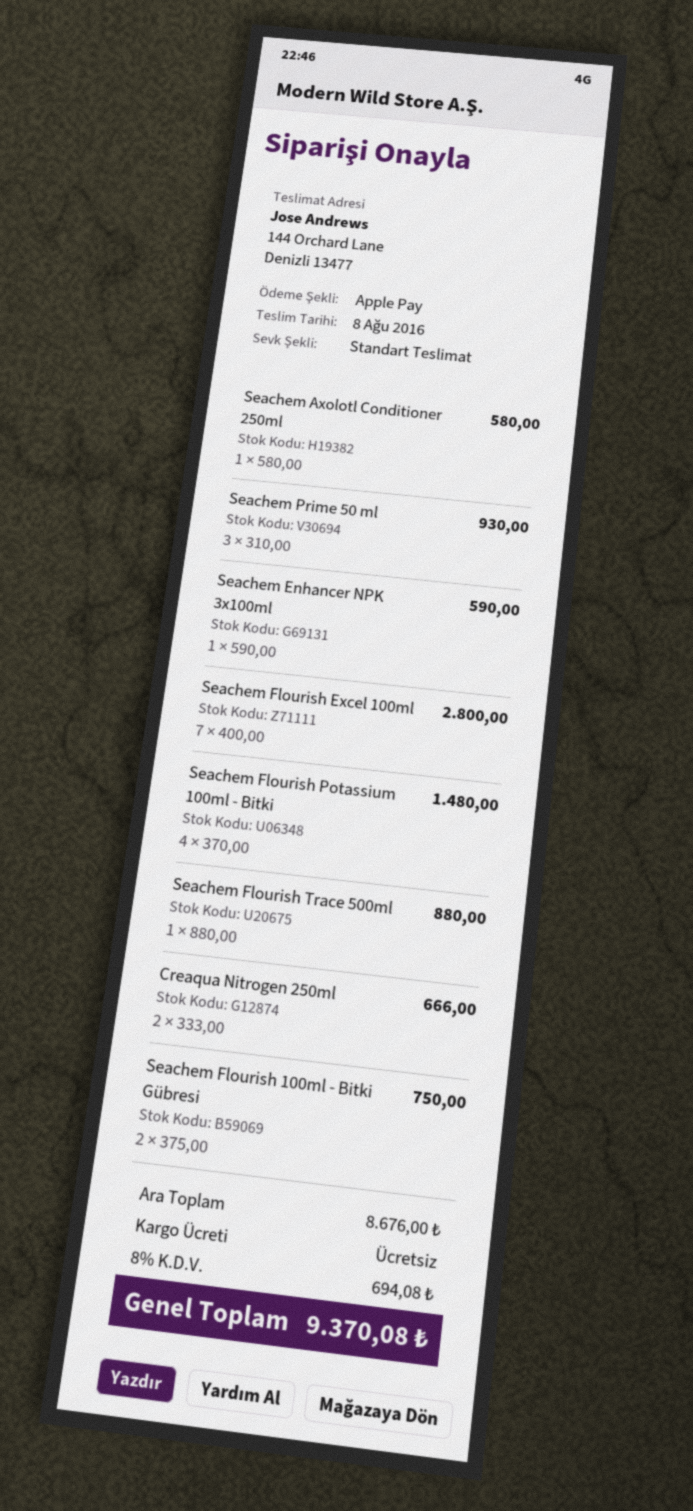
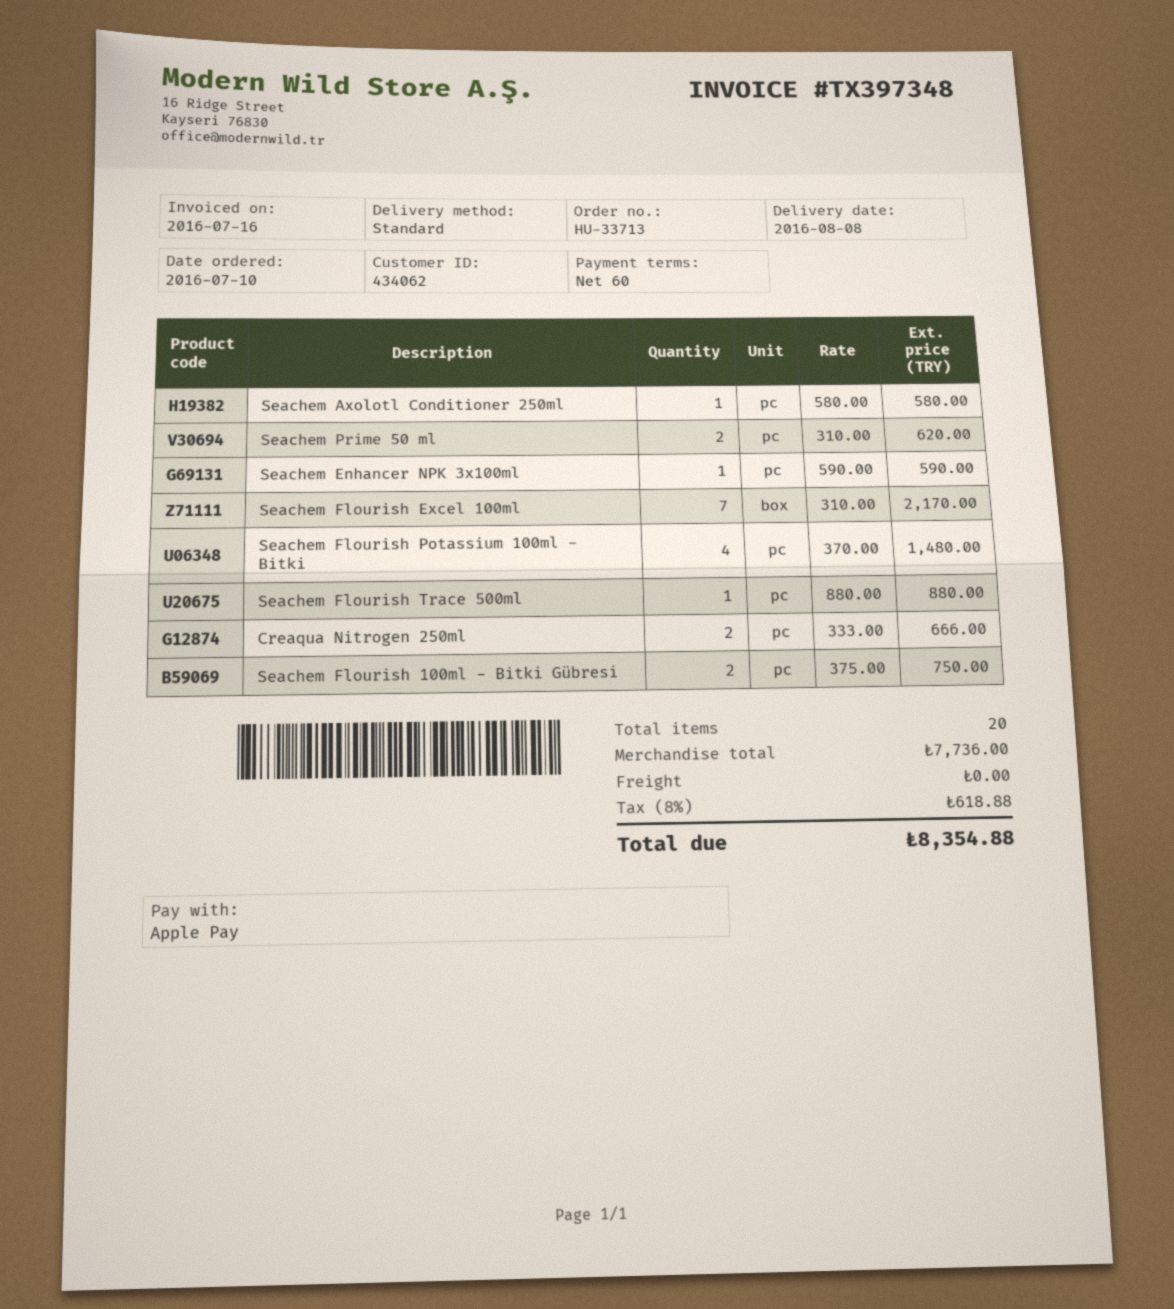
Seachem Prime 50 ml: 3 x 310.00 = 930.00 -> 2 x 310.00 = 620.00
Seachem Flourish Excel 100ml: 7 x 400.00 = 2800.00 -> 7 x 310.00 = 2170.00
subtotal: 8676.00 -> 7736.00
tax: 8% = 694.08 -> 8% = 618.88
total: 9370.08 -> 8354.88

